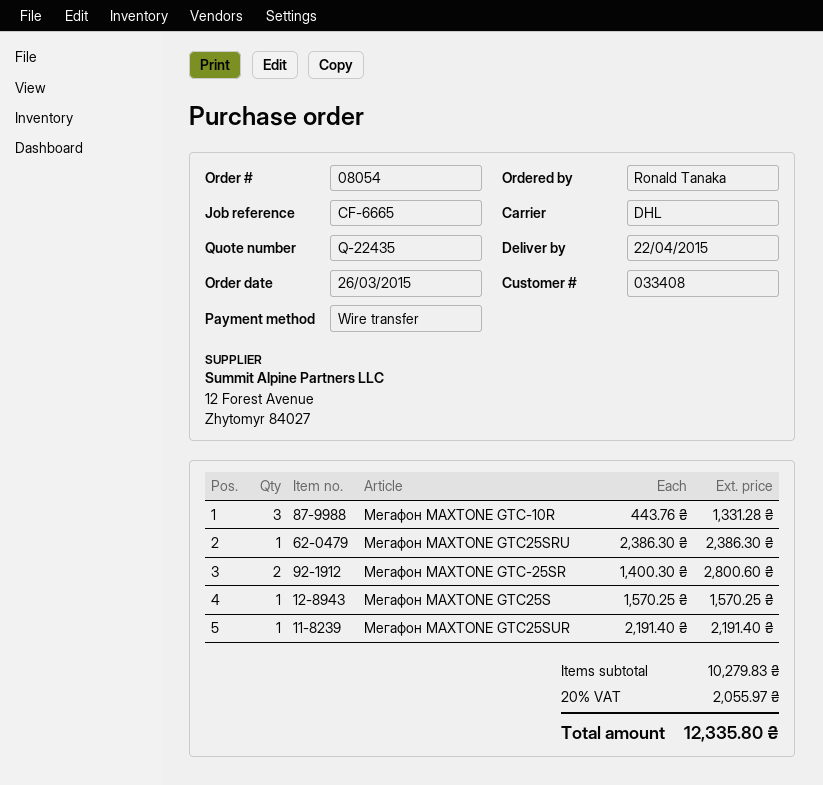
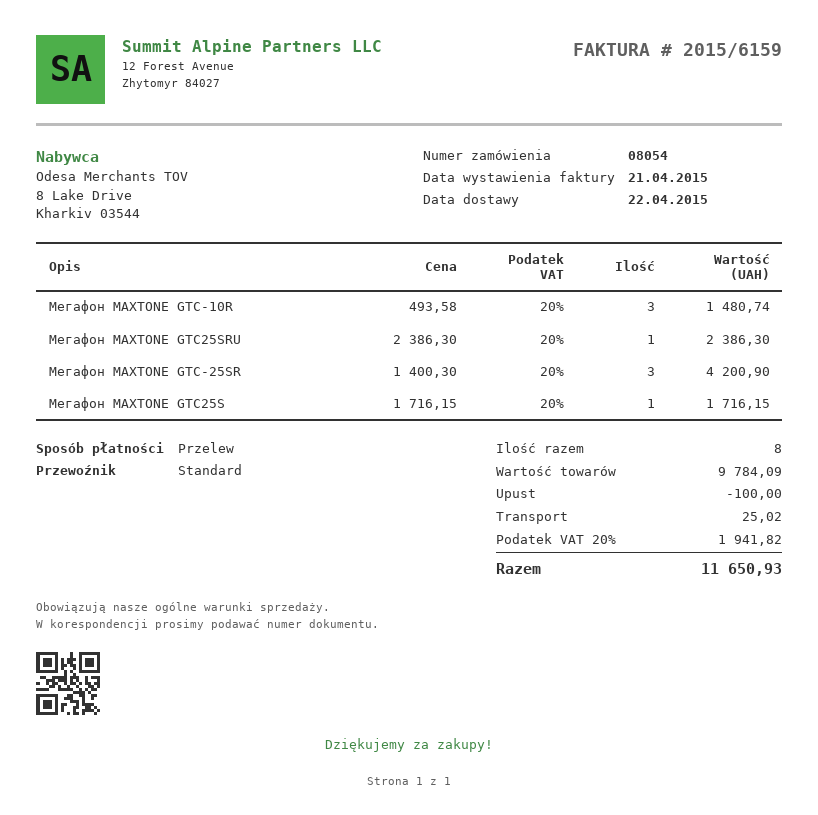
shipping method: DHL -> standard
Мегафон MAXTONE GTC-10R: 3 x 443.76 = 1331.28 -> 3 x 493.58 = 1480.74
Мегафон MAXTONE GTC-25SR: 2 x 1400.30 = 2800.60 -> 3 x 1400.30 = 4200.90
Мегафон MAXTONE GTC25S: 1 x 1570.25 = 1570.25 -> 1 x 1716.15 = 1716.15
Мегафон MAXTONE GTC25SUR: 1 x 2191.40 = 2191.40 -> none
subtotal: 10279.83 -> 9784.09
discount: none -> 100.00
shipping: none -> 25.02
tax: 20% = 2055.97 -> 20% = 1941.82
total: 12335.80 -> 11650.93

